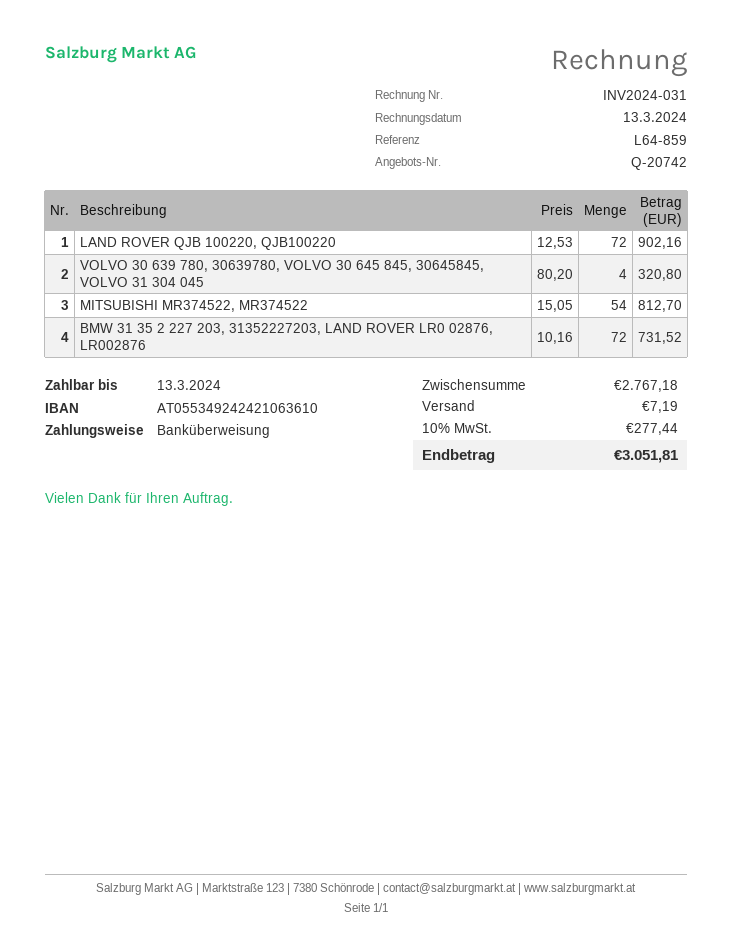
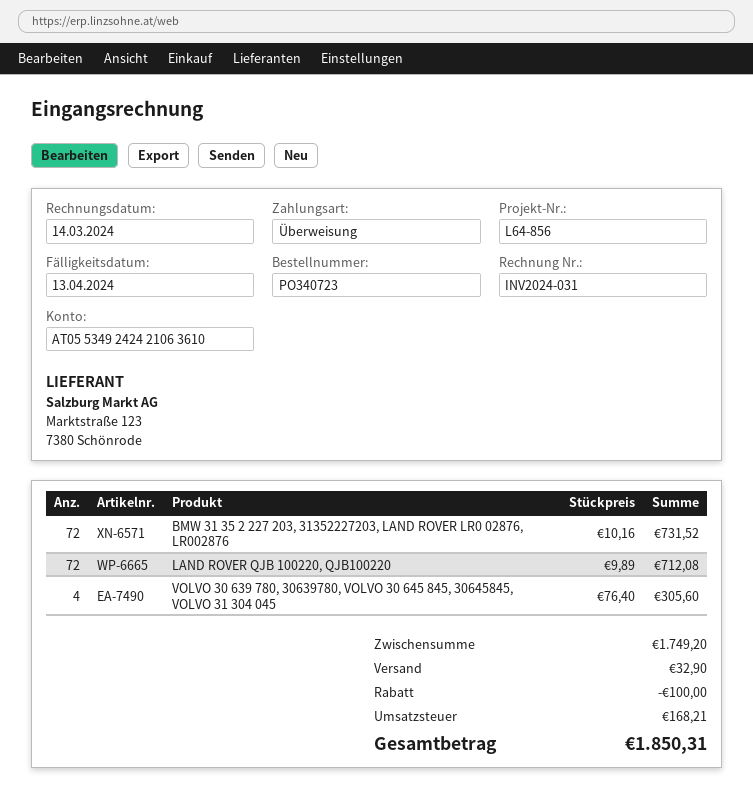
invoice date: 2024-03-13 -> 2024-03-14
due date: 2024-03-13 -> 2024-04-13
reference: L64-859 -> L64-856
LAND ROVER QJB 100220, QJB100220: 72 x 12.53 = 902.16 -> 72 x 9.89 = 712.08
VOLVO 30 639 780, 30639780, VOLVO 30 645 845, 30645845, VOLVO 31 304 045: 4 x 80.20 = 320.80 -> 4 x 76.40 = 305.60
MITSUBISHI MR374522, MR374522: 54 x 15.05 = 812.70 -> none
subtotal: 2767.18 -> 1749.20
discount: none -> 100.00
shipping: 7.19 -> 32.90
tax: 277.44 -> 168.21
total: 3051.81 -> 1850.31

